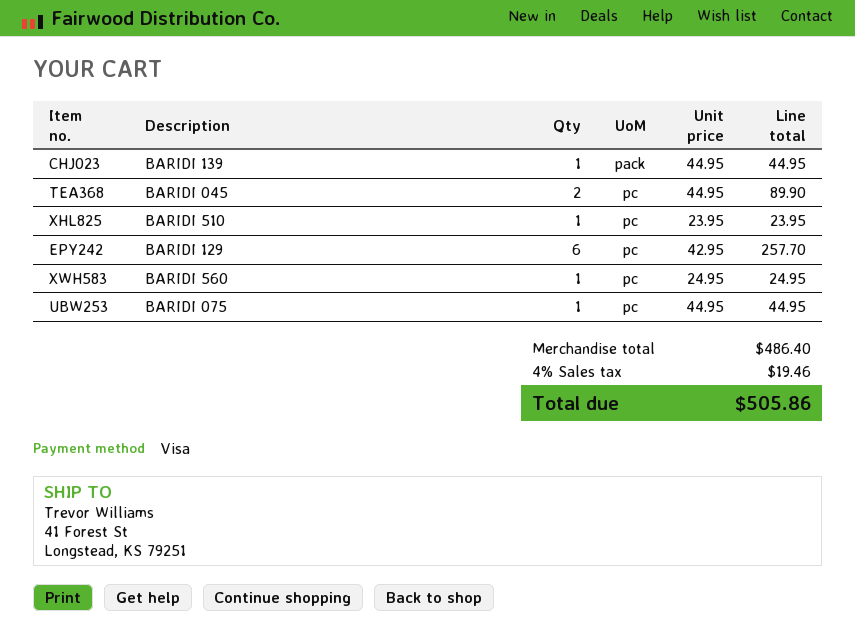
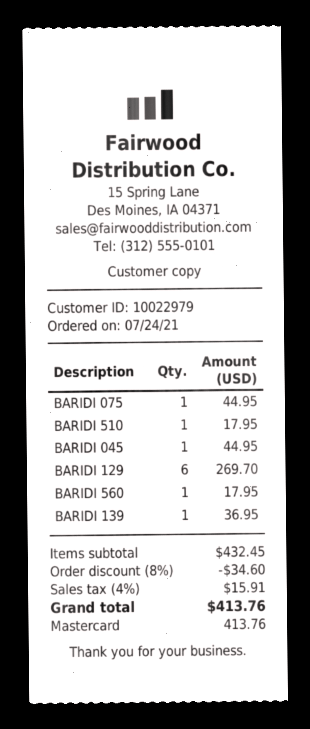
payment method: Visa -> Mastercard
BARIDI 139: 1 for 44.95 -> 1 for 36.95
BARIDI 045: 2 for 89.90 -> 1 for 44.95
BARIDI 510: 1 for 23.95 -> 1 for 17.95
BARIDI 129: 6 for 257.70 -> 6 for 269.70
BARIDI 560: 1 for 24.95 -> 1 for 17.95
subtotal: 486.40 -> 432.45
discount: none -> 8% = 34.60
tax: 4% = 19.46 -> 4% = 15.91
total: 505.86 -> 413.76

